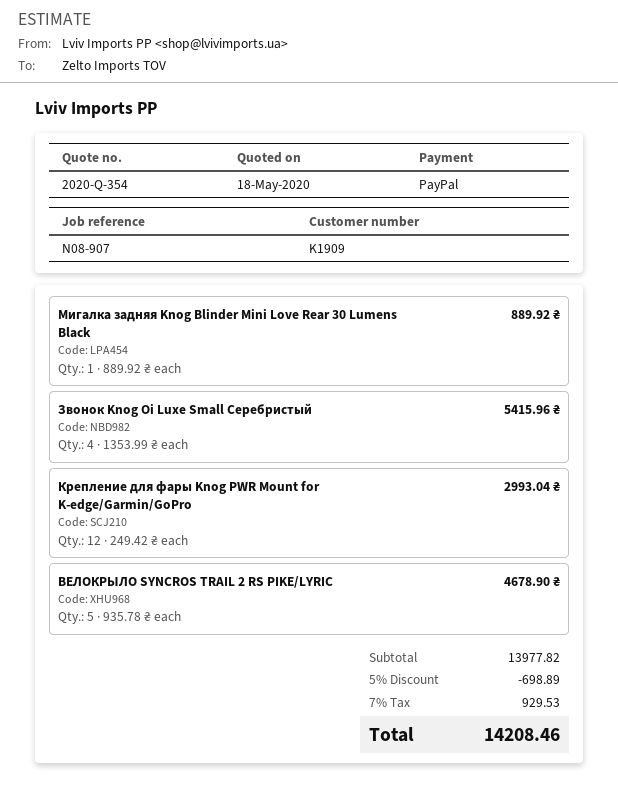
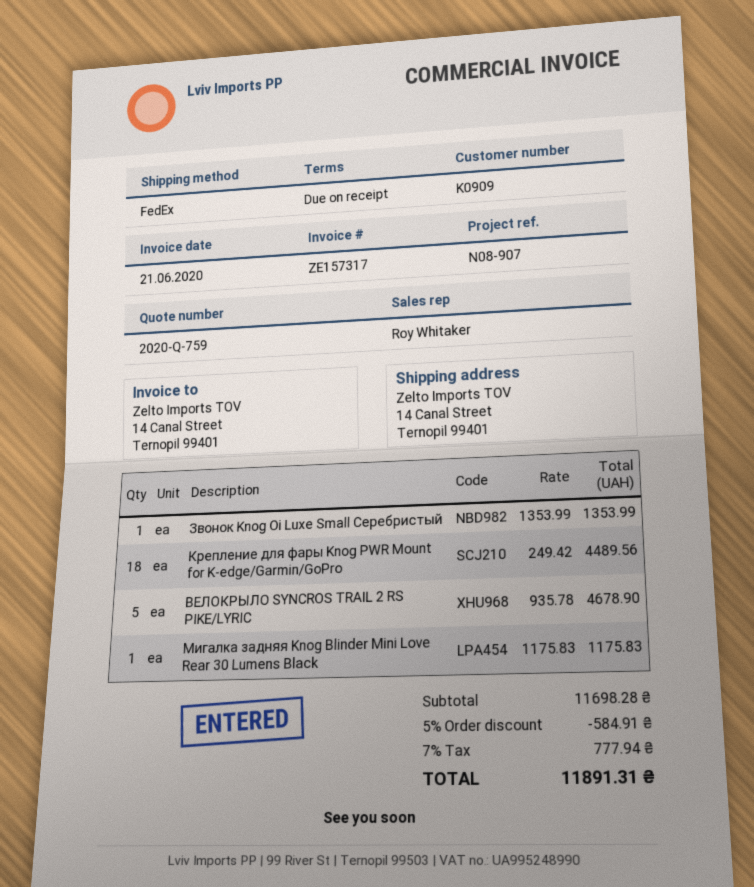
quote number: 2020-Q-354 -> 2020-Q-759
customer number: K1909 -> K0909
Мигалка задняя Knog Blinder Mini Love Rear 30 Lumens Black: 1 x 889.92 = 889.92 -> 1 x 1175.83 = 1175.83
Звонок Knog Oi Luxe Small Серебристый: 4 x 1353.99 = 5415.96 -> 1 x 1353.99 = 1353.99
Крепление для фары Knog PWR Mount for K-edge/Garmin/GoPro: 12 x 249.42 = 2993.04 -> 18 x 249.42 = 4489.56
subtotal: 13977.82 -> 11698.28
discount: 5% = 698.89 -> 5% = 584.91
tax: 7% = 929.53 -> 7% = 777.94
total: 14208.46 -> 11891.31

